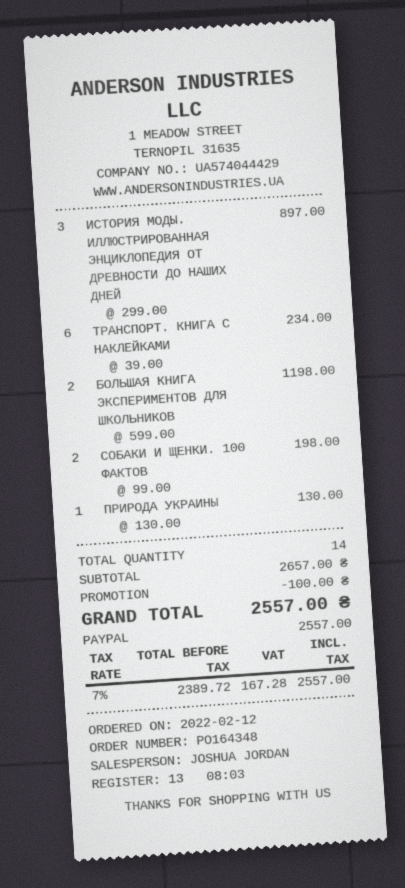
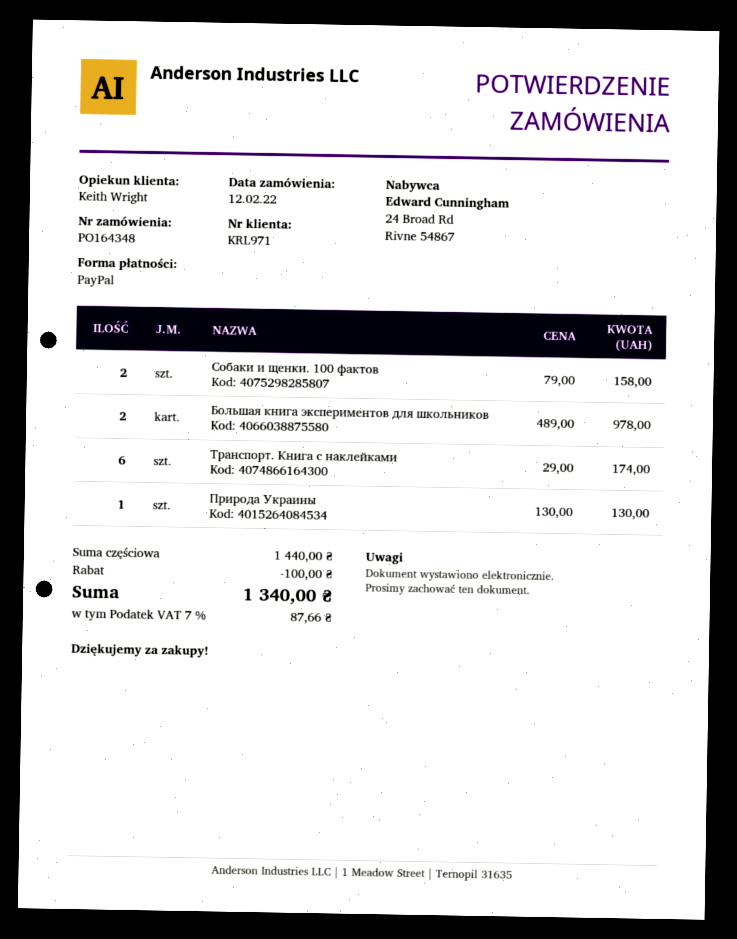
sales rep: JOSHUA JORDAN -> Keith Wright
ИСТОРИЯ МОДЫ. ИЛЛЮСТРИРОВАННАЯ ЭНЦИКЛОПЕДИЯ ОТ ДРЕВНОСТИ ДО НАШИХ ДНЕЙ: 3 x 299.00 = 897.00 -> none
ТРАНСПОРТ. КНИГА С НАКЛЕЙКАМИ: 6 x 39.00 = 234.00 -> 6 x 29.00 = 174.00
БОЛЬШАЯ КНИГА ЭКСПЕРИМЕНТОВ ДЛЯ ШКОЛЬНИКОВ: 2 x 599.00 = 1198.00 -> 2 x 489.00 = 978.00
СОБАКИ И ЩЕНКИ. 100 ФАКТОВ: 2 x 99.00 = 198.00 -> 2 x 79.00 = 158.00
subtotal: 2657.00 -> 1440.00
tax: 7% = 167.28 -> 7% = 87.66
total: 2557.00 -> 1340.00

